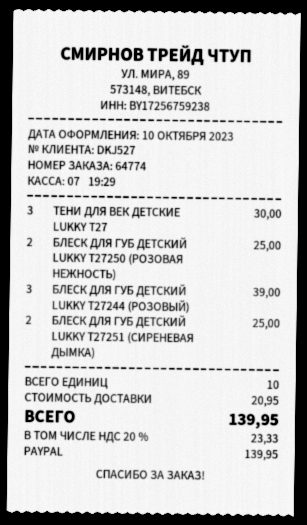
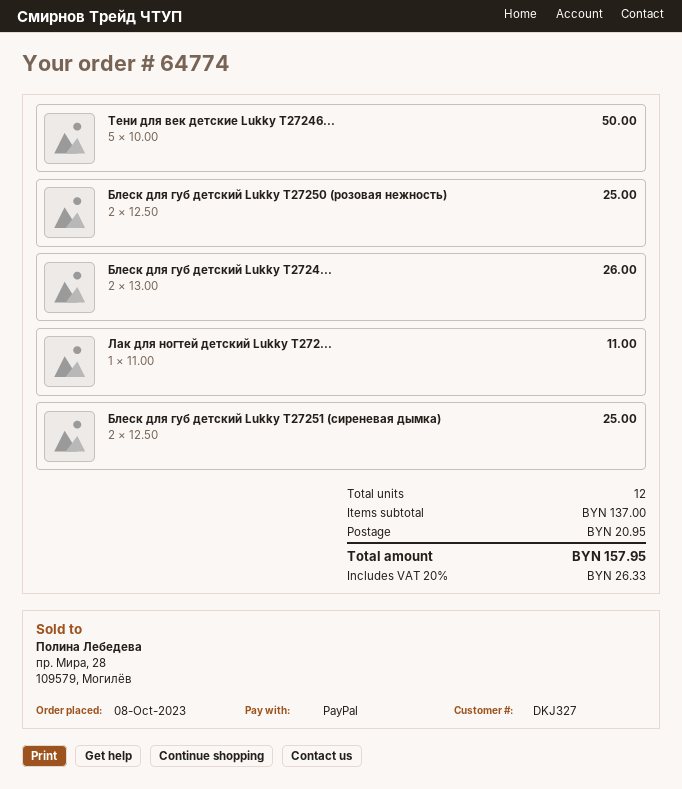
order date: 2023-10-10 -> 2023-10-08
customer number: DKJ527 -> DKJ327
ТЕНИ ДЛЯ ВЕК ДЕТСКИЕ LUKKY Т27: 3 for 30.00 -> 5 for 50.00
БЛЕСК ДЛЯ ГУБ ДЕТСКИЙ LUKKY Т27244 (РОЗОВЫЙ): 3 for 39.00 -> 2 for 26.00
Лак для ногтей детский Lukky Т272...: none -> 1 for 11.00
total quantity: 10 -> 12
tax: 20% = 23.33 -> 20% = 26.33
total: 139.95 -> 157.95

